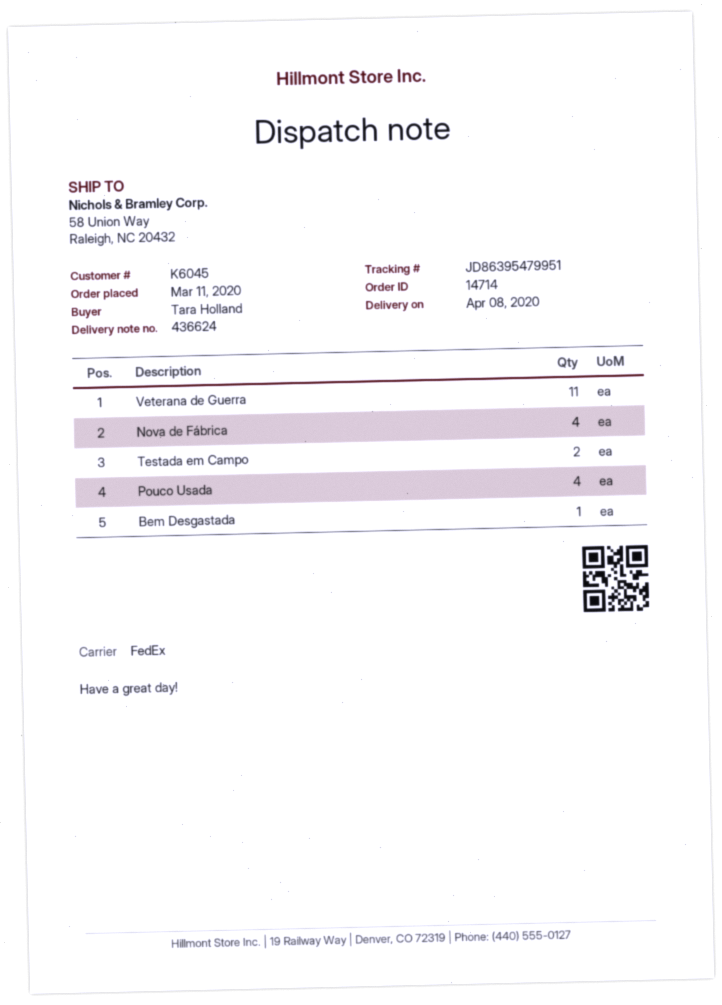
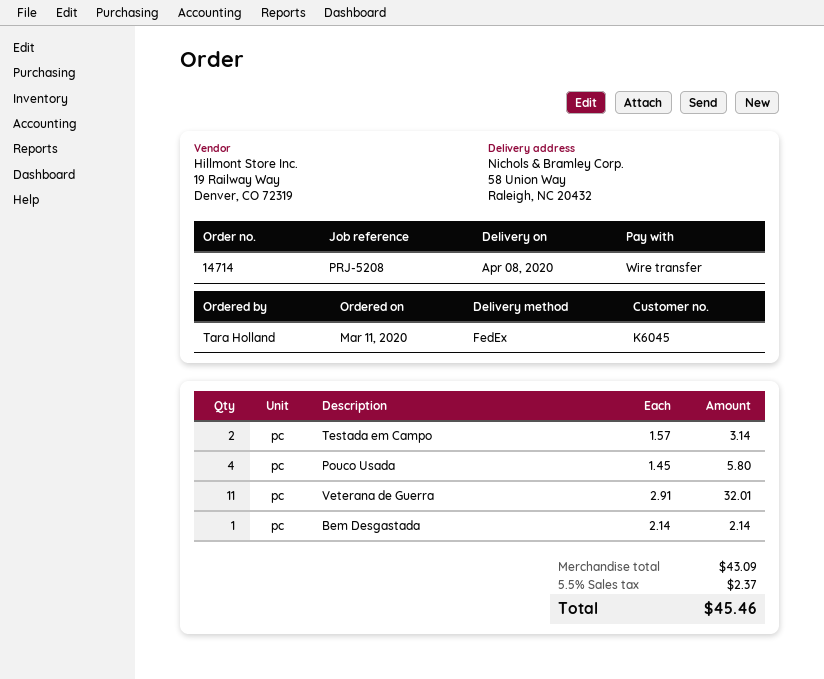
Nova de Fábrica: 4 -> none

